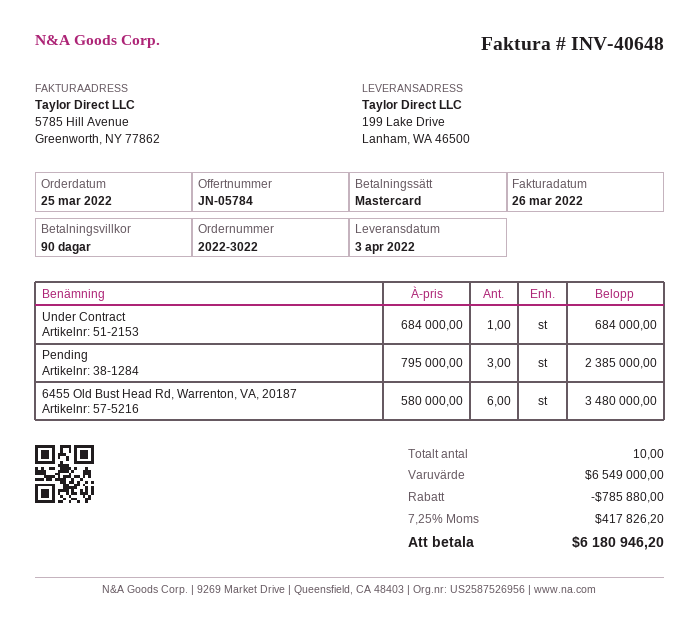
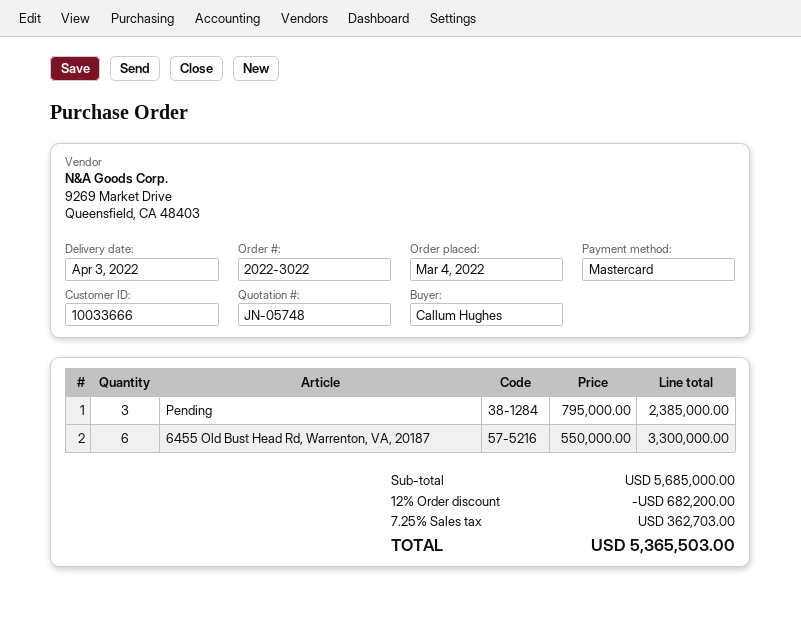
quote number: JN-05784 -> JN-05748
order date: 2022-03-25 -> 2022-03-04
Under Contract: 1 x 684000.00 = 684000.00 -> none
6455 Old Bust Head Rd, Warrenton, VA, 20187: 6 x 580000.00 = 3480000.00 -> 6 x 550000.00 = 3300000.00
subtotal: 6549000.00 -> 5685000.00
discount: 785880.00 -> 682200.00
tax: 7.25% = 417826.20 -> 7.25% = 362703.00
total: 6180946.20 -> 5365503.00

